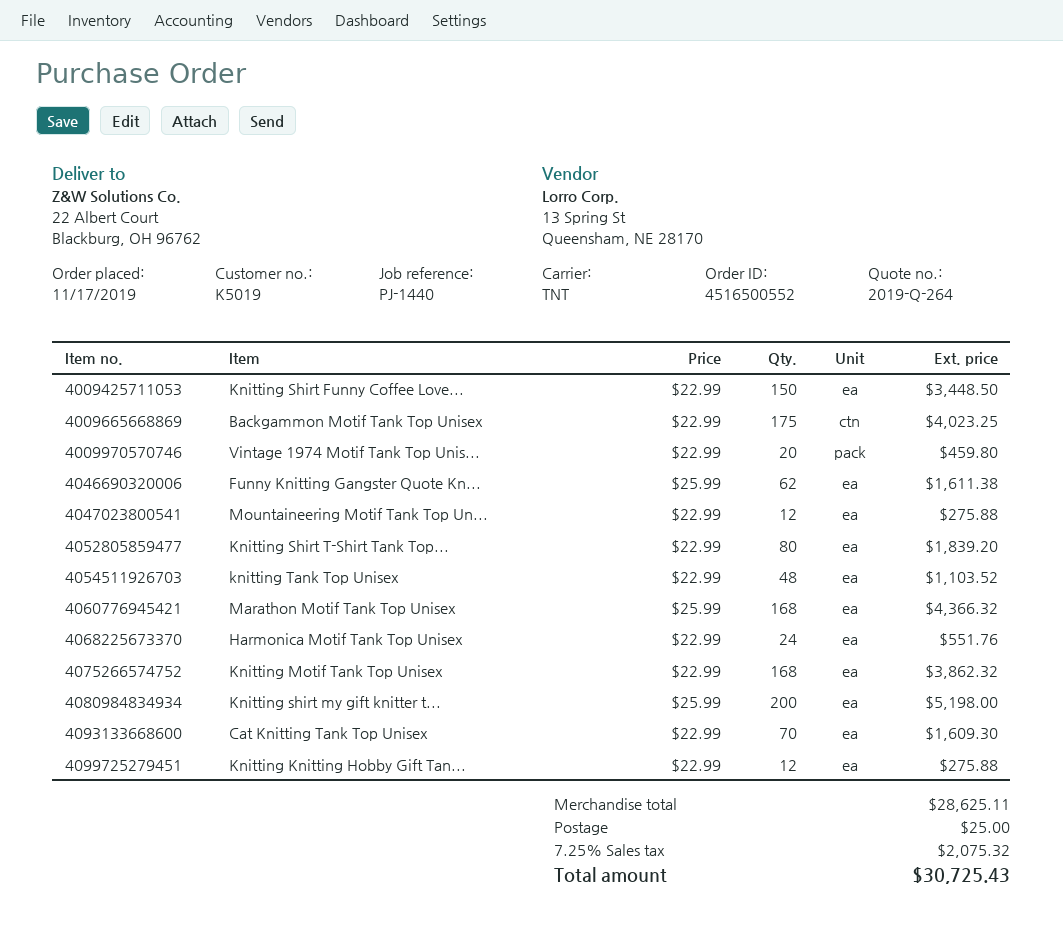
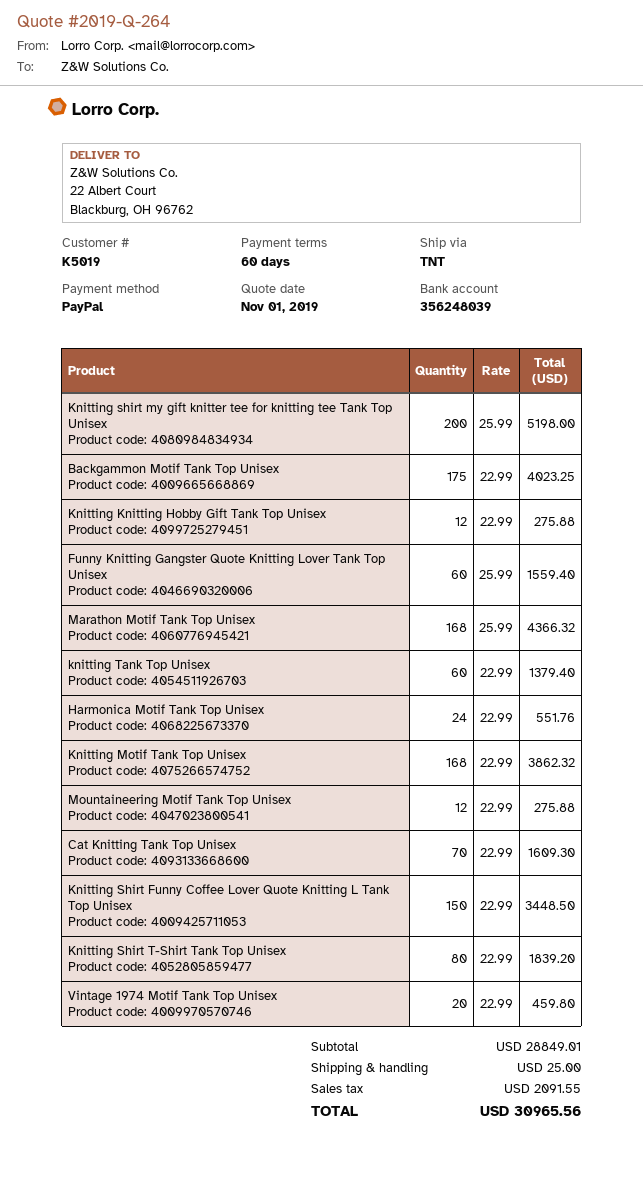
Funny Knitting Gangster Quote Kn...: 62 x 25.99 = 1611.38 -> 60 x 25.99 = 1559.40
knitting Tank Top Unisex: 48 x 22.99 = 1103.52 -> 60 x 22.99 = 1379.40
subtotal: 28625.11 -> 28849.01
tax: 2075.32 -> 2091.55
total: 30725.43 -> 30965.56

